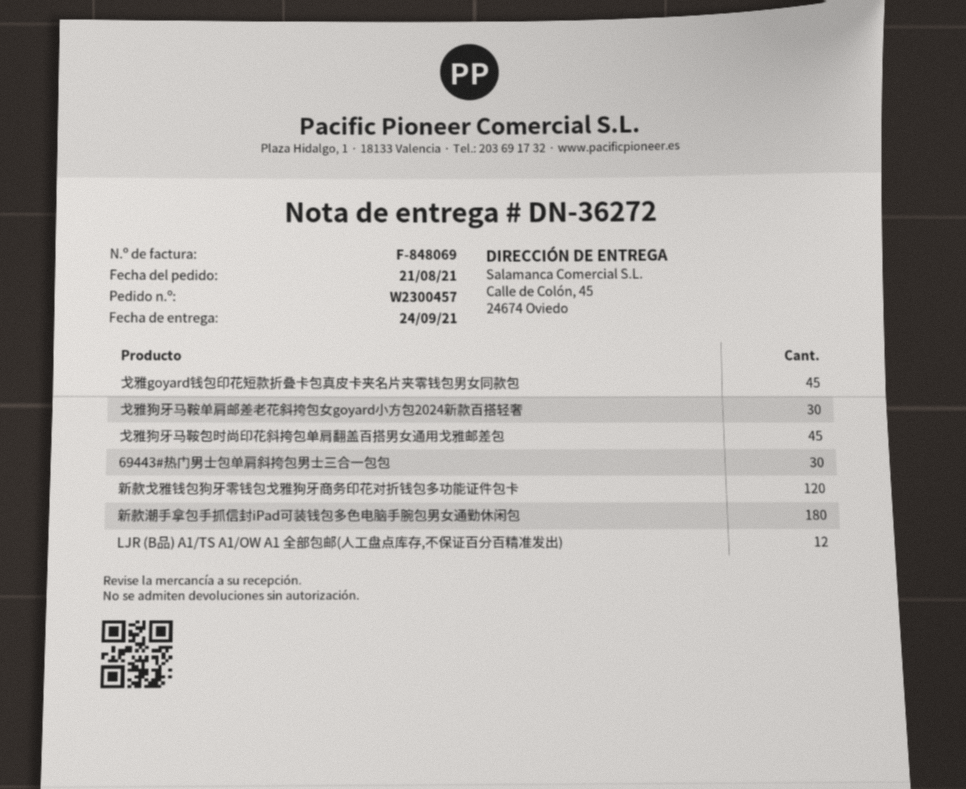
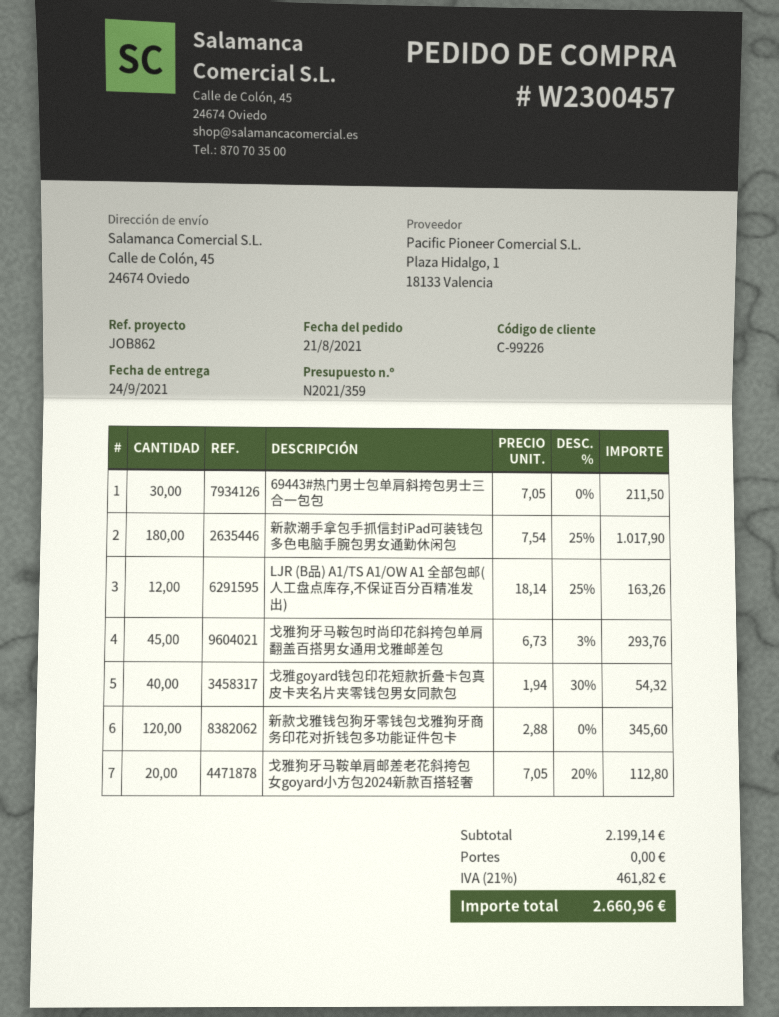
戈雅goyard钱包印花短款折叠卡包真皮卡夹名片夹零钱包男女同款包: 45 -> 40
戈雅狗牙马鞍单肩邮差老花斜挎包女goyard小方包2024新款百搭轻奢: 30 -> 20

